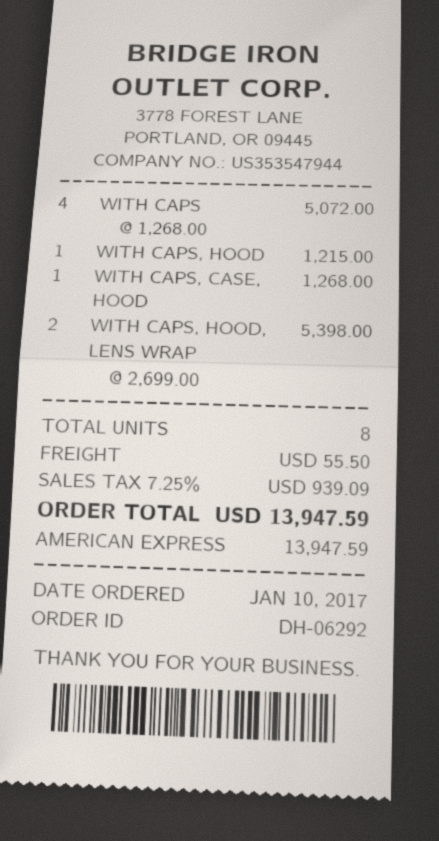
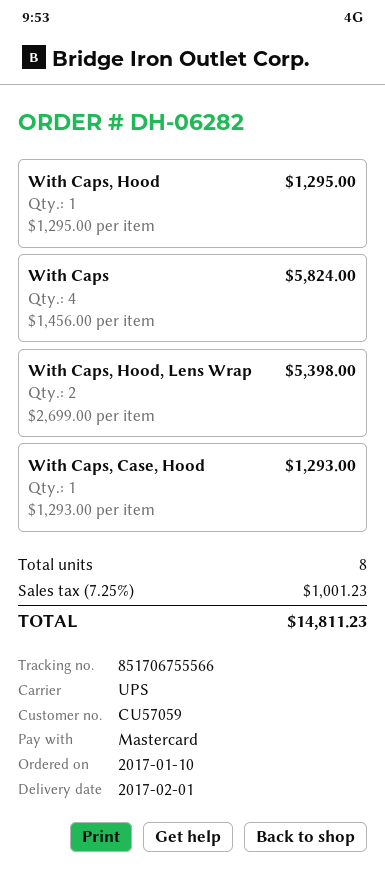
order number: DH-06292 -> DH-06282
payment method: American Express -> Mastercard
WITH CAPS: 4 x 1268.00 = 5072.00 -> 4 x 1456.00 = 5824.00
WITH CAPS, HOOD: 1 x 1215.00 = 1215.00 -> 1 x 1295.00 = 1295.00
WITH CAPS, CASE, HOOD: 1 x 1268.00 = 1268.00 -> 1 x 1293.00 = 1293.00
shipping: 55.50 -> none
tax: 7.25% = 939.09 -> 7.25% = 1001.23
total: 13947.59 -> 14811.23

